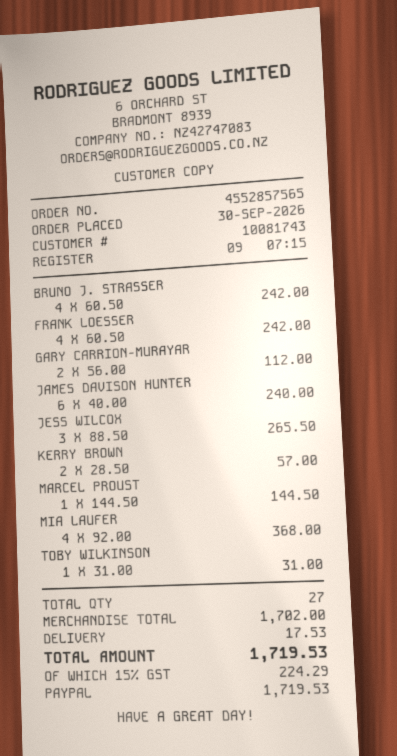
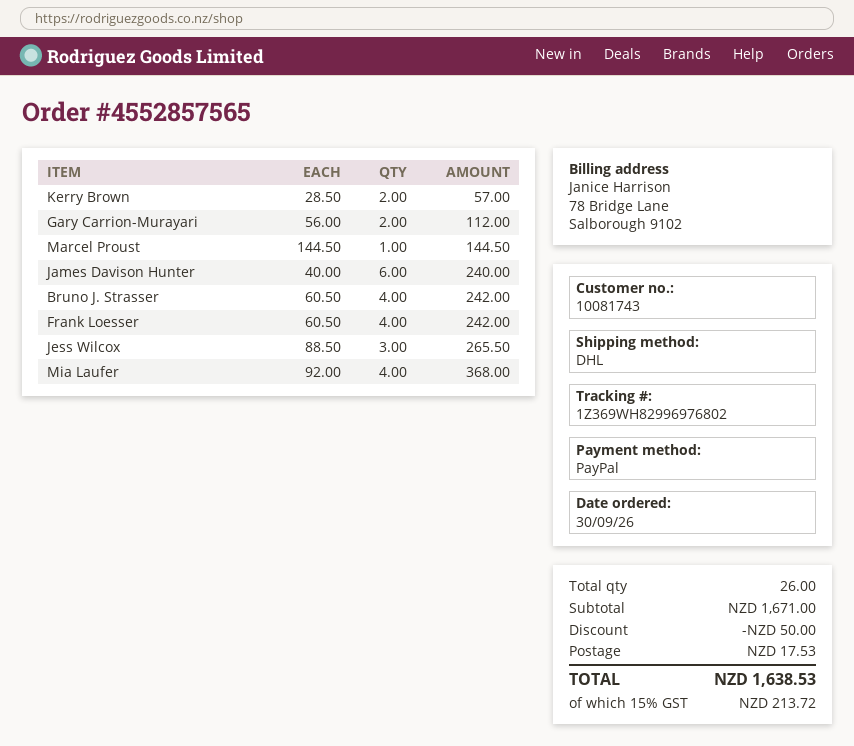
TOBY WILKINSON: 1 x 31.00 = 31.00 -> none
total quantity: 27 -> 26
subtotal: 1702.00 -> 1671.00
discount: none -> 50.00
tax: 15% = 224.29 -> 15% = 213.72
total: 1719.53 -> 1638.53

